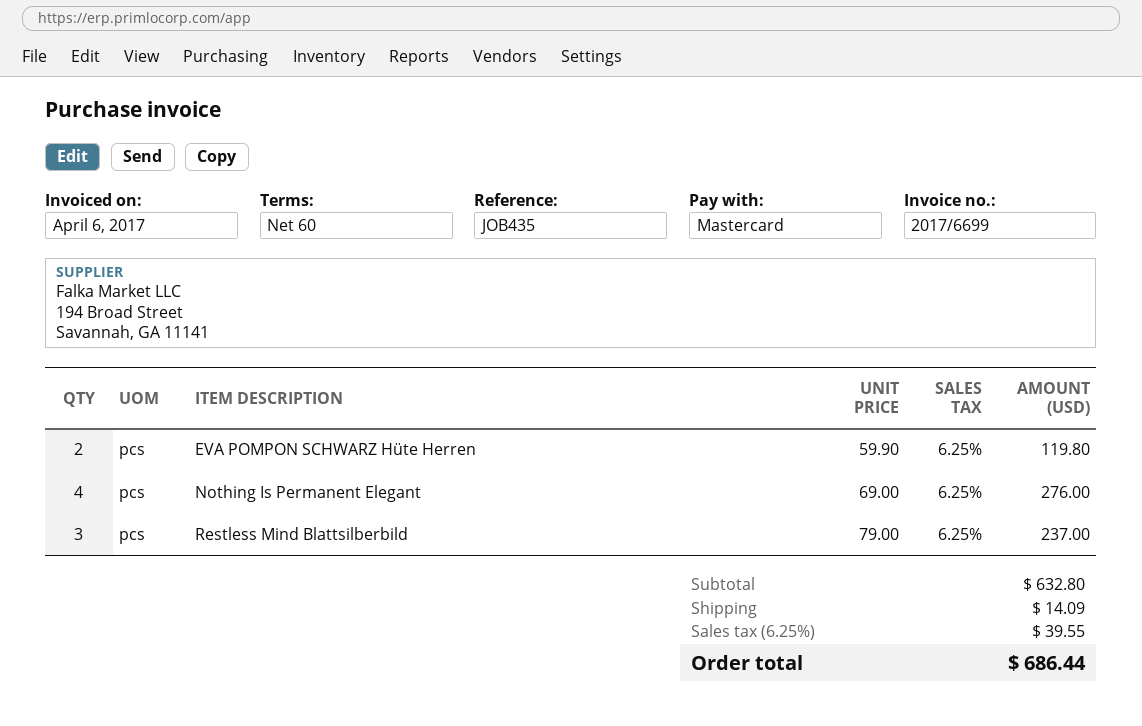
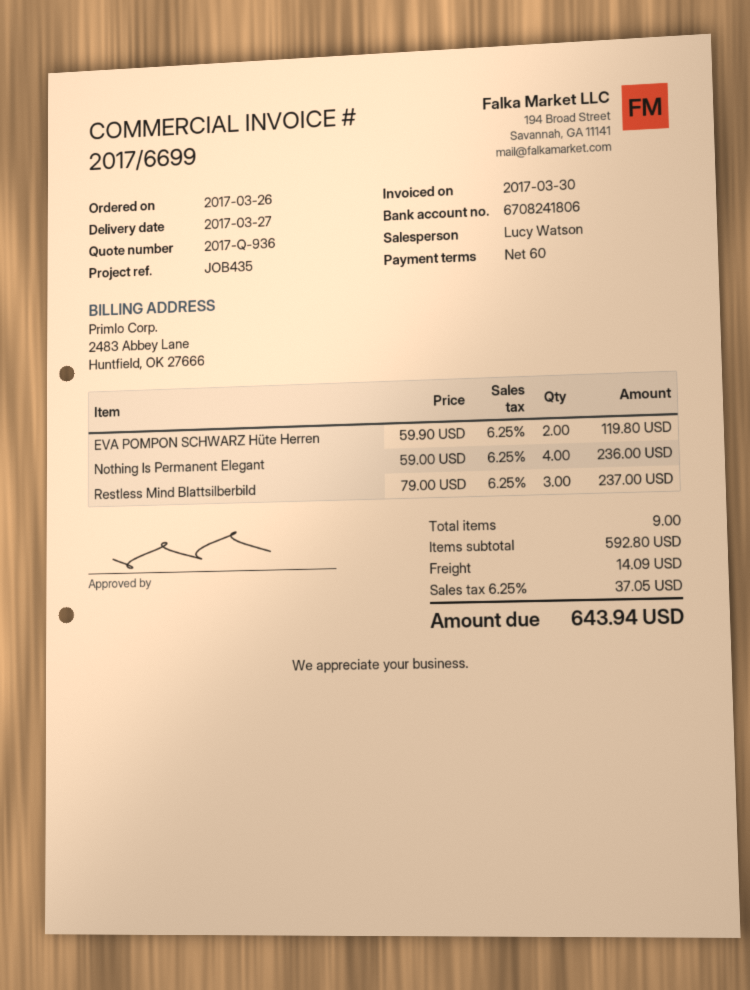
invoice date: 2017-04-06 -> 2017-03-30
Nothing Is Permanent Elegant: 4 x 69.00 = 276.00 -> 4 x 59.00 = 236.00
subtotal: 632.80 -> 592.80
tax: 6.25% = 39.55 -> 6.25% = 37.05
total: 686.44 -> 643.94

